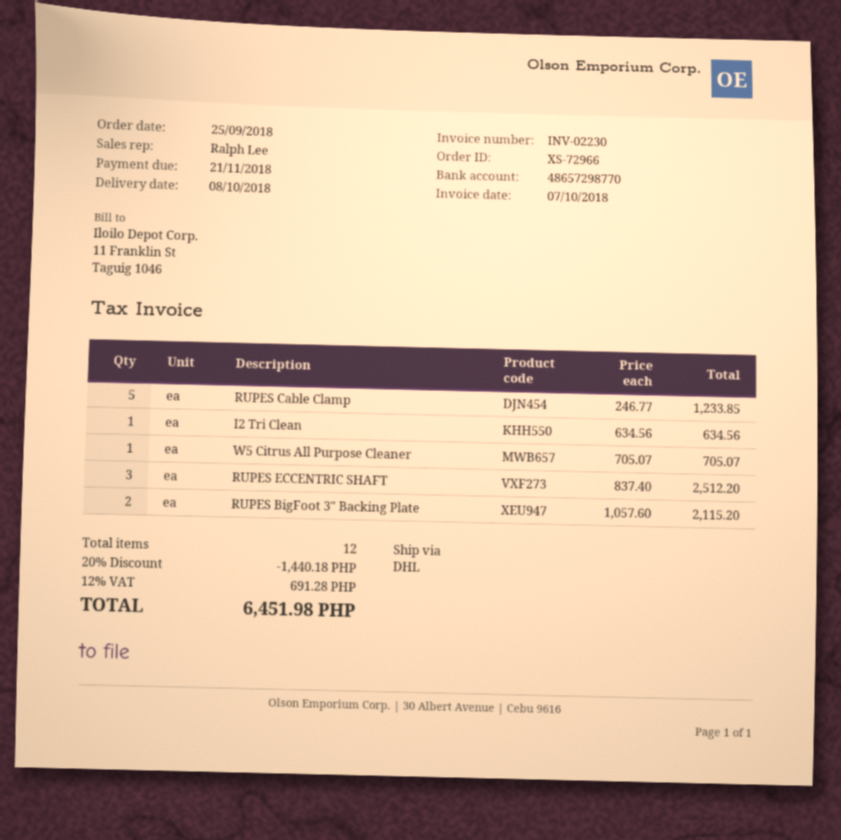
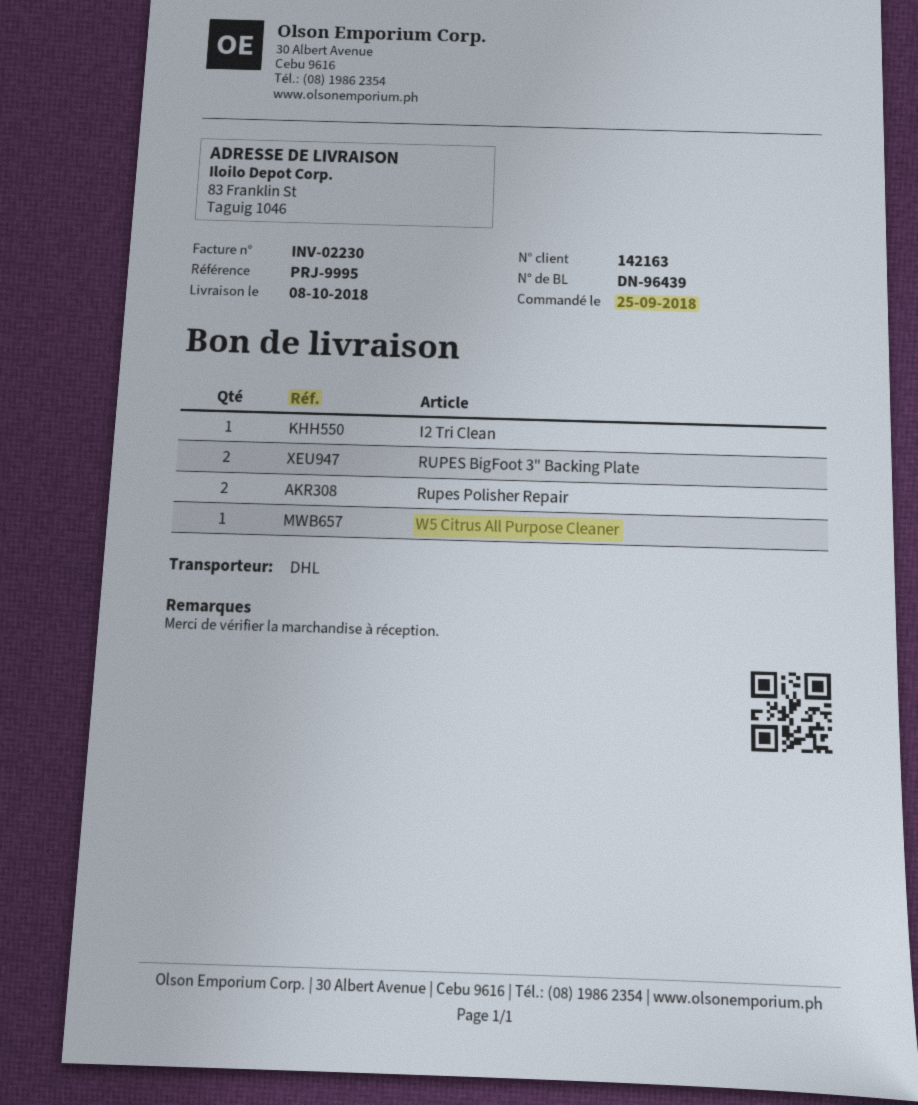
RUPES Cable Clamp: 5 -> none
RUPES ECCENTRIC SHAFT: 3 -> none
Rupes Polisher Repair: none -> 2

